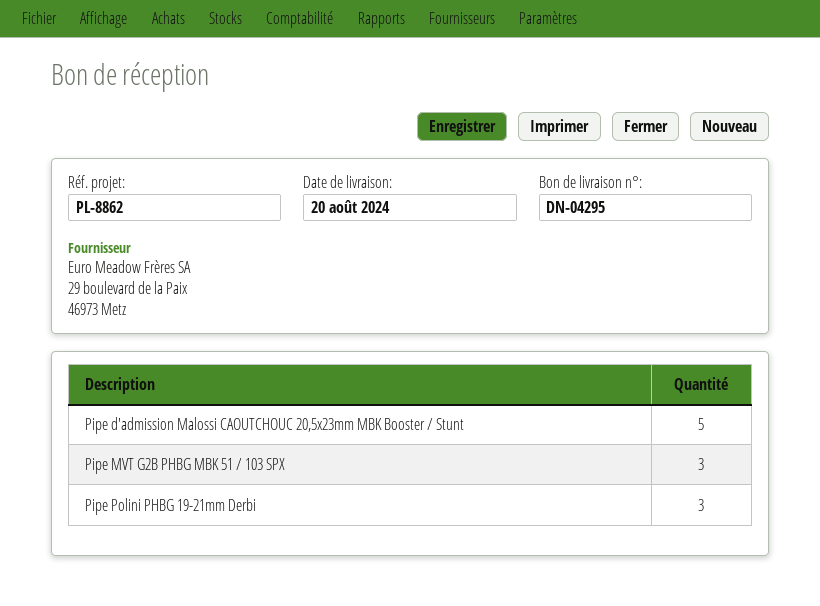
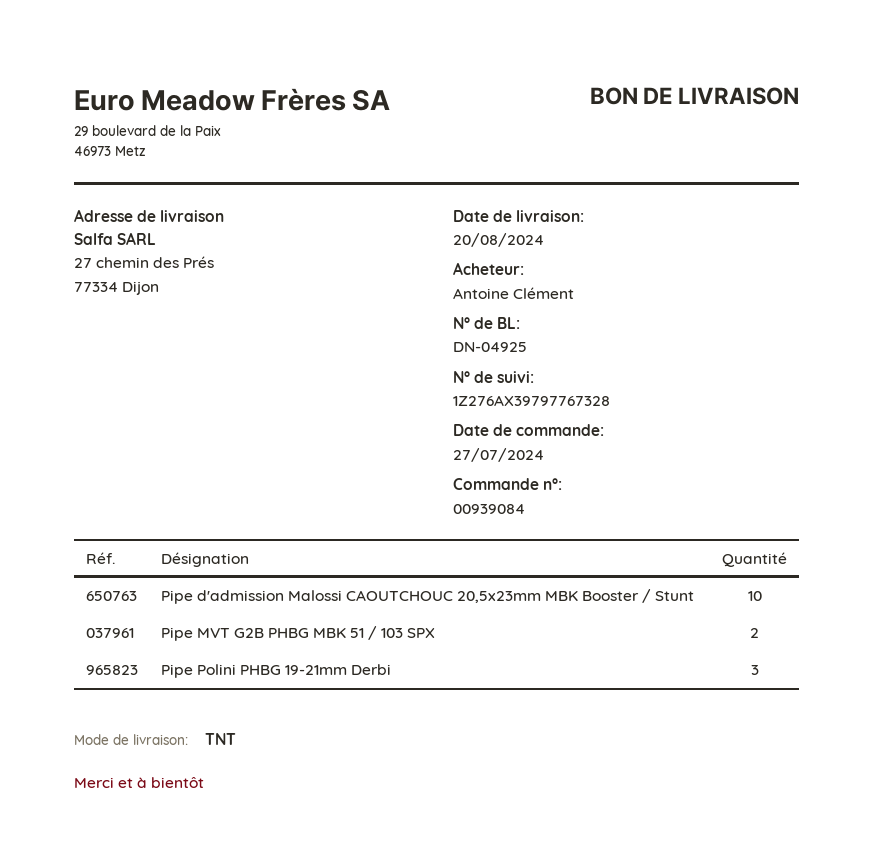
delivery note number: DN-04295 -> DN-04925
Pipe d'admission Malossi CAOUTCHOUC 20,5x23mm MBK Booster / Stunt: 5 -> 10
Pipe MVT G2B PHBG MBK 51 / 103 SPX: 3 -> 2

